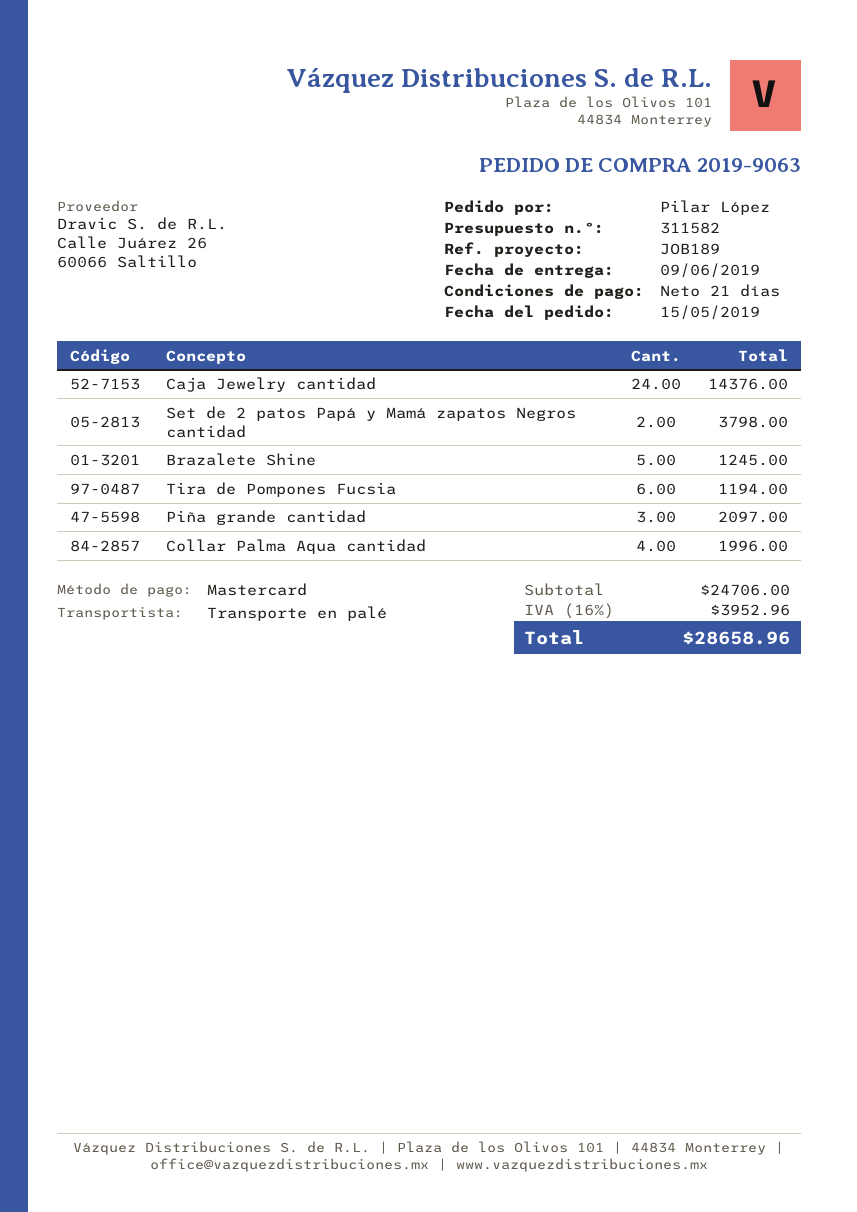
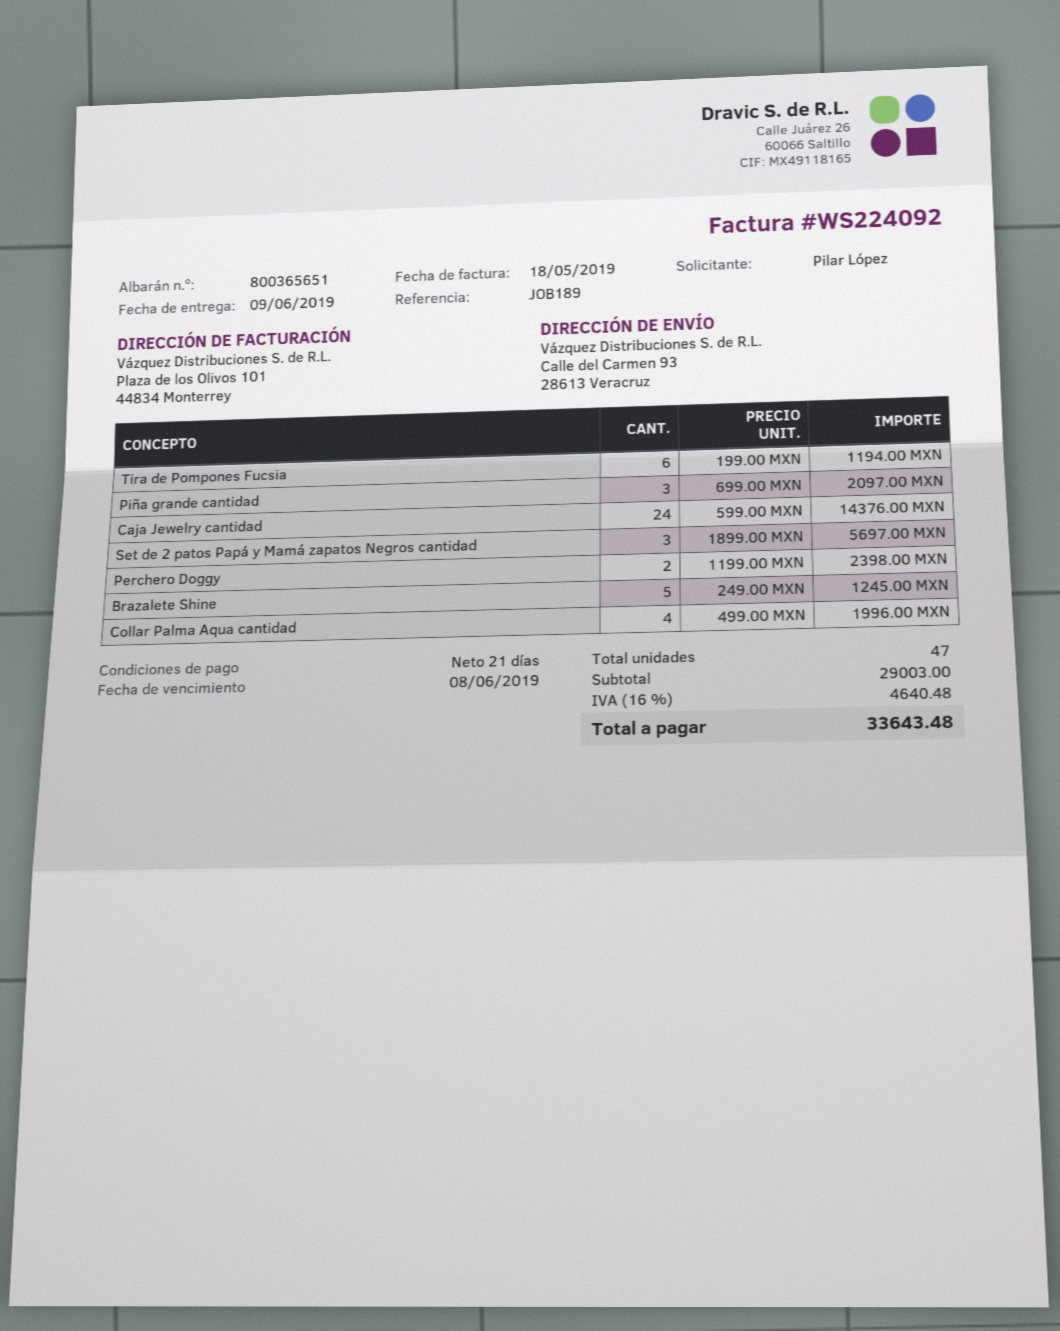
Set de 2 patos Papá y Mamá zapatos Negros cantidad: 2 for 3798.00 -> 3 for 5697.00
Perchero Doggy: none -> 2 for 2398.00
subtotal: 24706.00 -> 29003.00
tax: 16% = 3952.96 -> 16% = 4640.48
total: 28658.96 -> 33643.48

